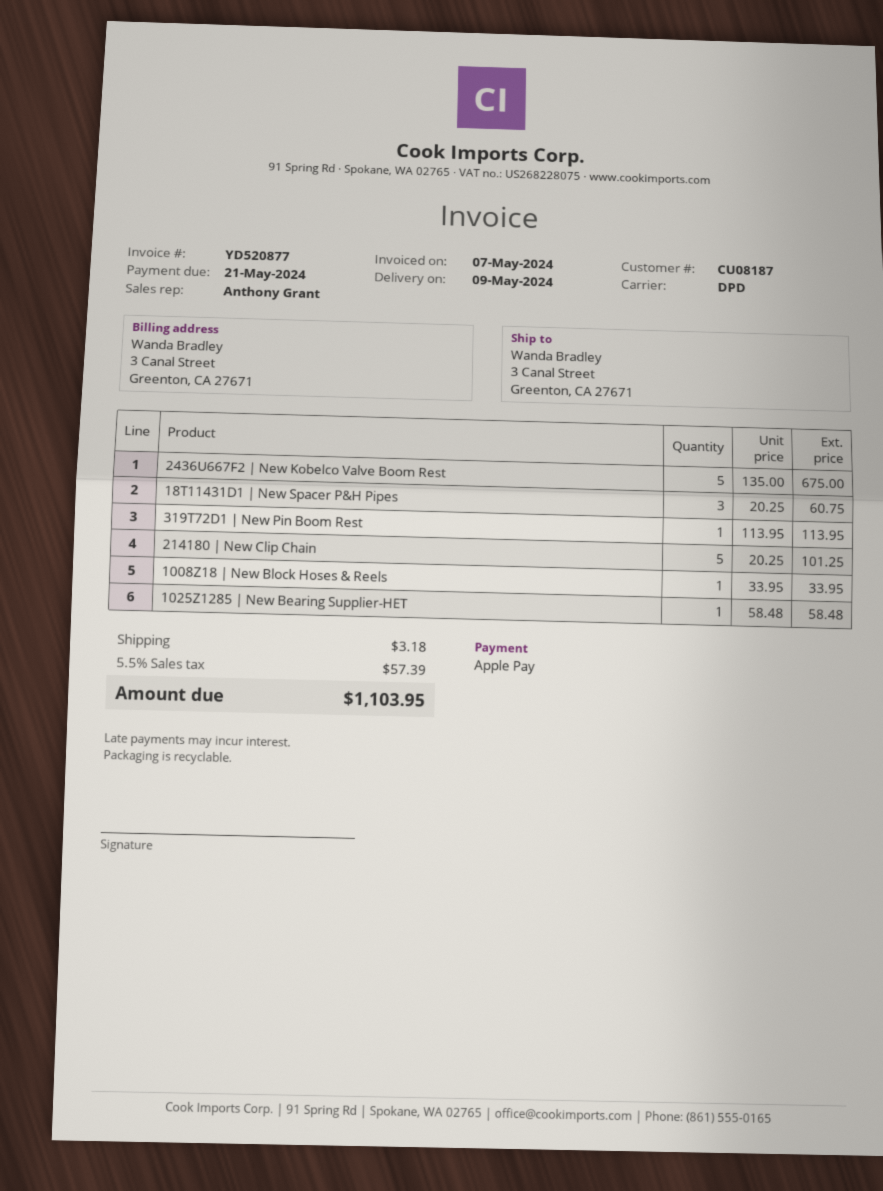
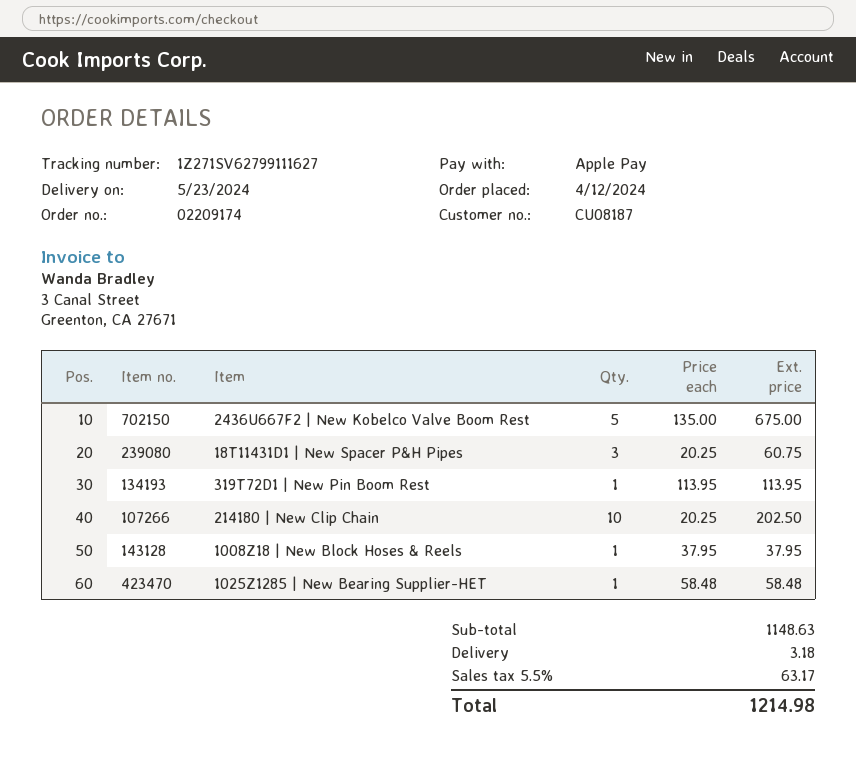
delivery date: 2024-05-09 -> 2024-05-23
214180 | New Clip Chain: 5 x 20.25 = 101.25 -> 10 x 20.25 = 202.50
1008Z18 | New Block Hoses & Reels: 1 x 33.95 = 33.95 -> 1 x 37.95 = 37.95
tax: 5.5% = 57.39 -> 5.5% = 63.17
total: 1103.95 -> 1214.98

